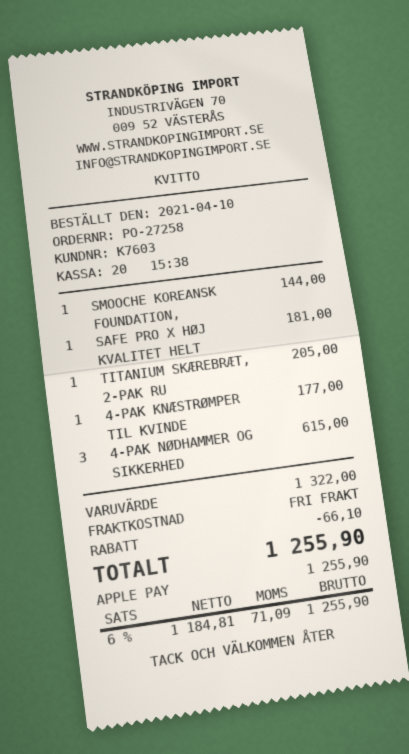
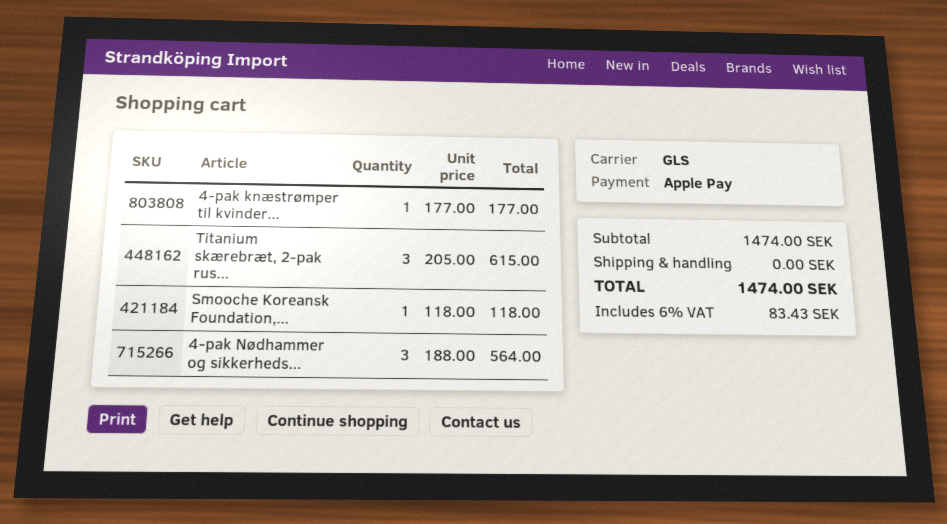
SMOOCHE KOREANSK FOUNDATION,: 1 for 144.00 -> 1 for 118.00
SAFE PRO X HØJ KVALITET HELT: 1 for 181.00 -> none
TITANIUM SKÆREBRÆT, 2-PAK RU: 1 for 205.00 -> 3 for 615.00
4-PAK NØDHAMMER OG SIKKERHED: 3 for 615.00 -> 3 for 564.00
subtotal: 1322.00 -> 1474.00
discount: 66.10 -> none
tax: 6% = 71.09 -> 6% = 83.43
total: 1255.90 -> 1474.00

